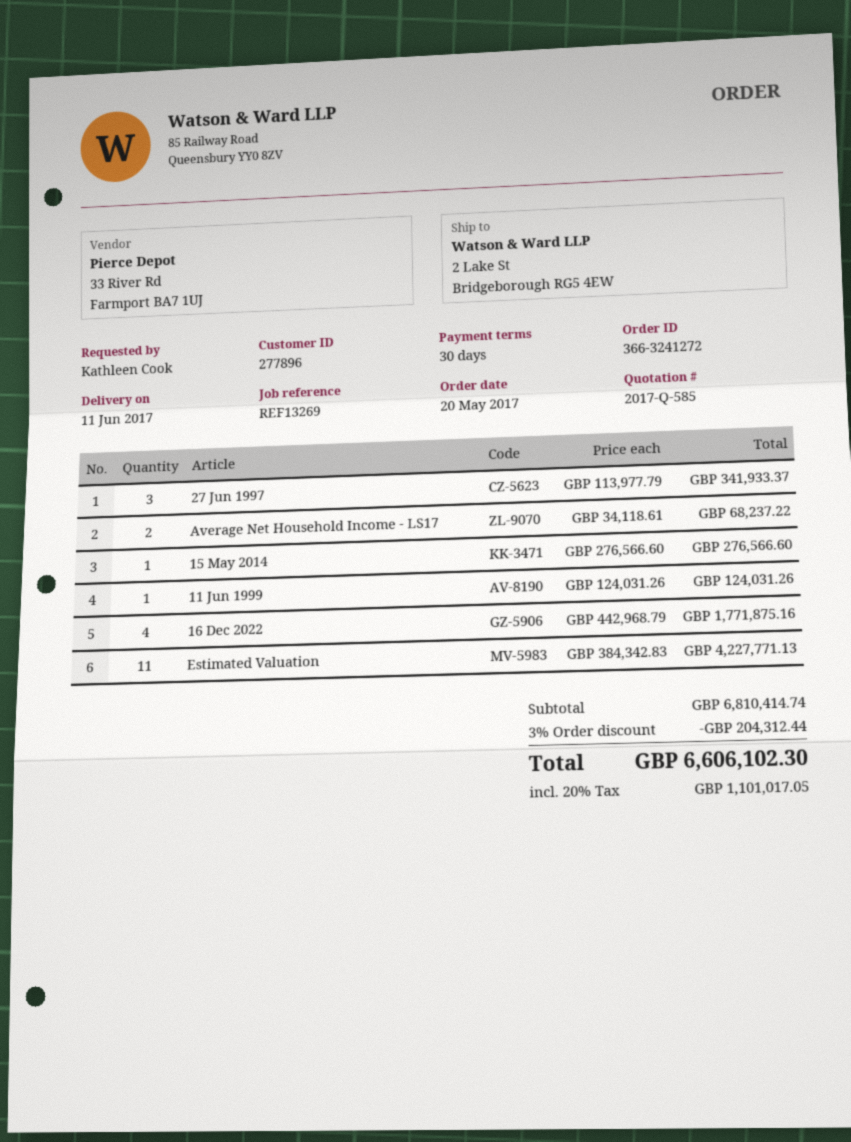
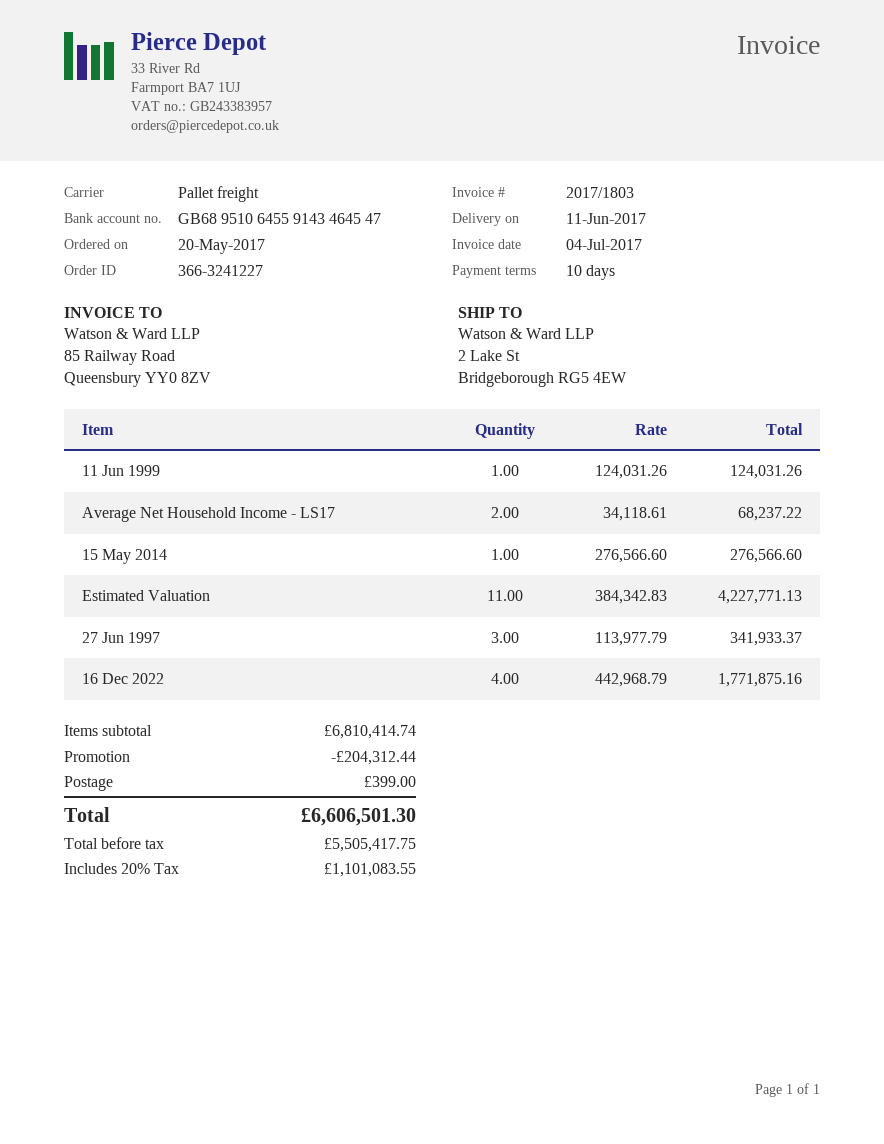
order number: 366-3241272 -> 366-3241227
payment terms: 30 days -> 10 days
shipping: none -> 399.00
tax: 20% = 1101017.05 -> 20% = 1101083.55
total: 6606102.30 -> 6606501.30

